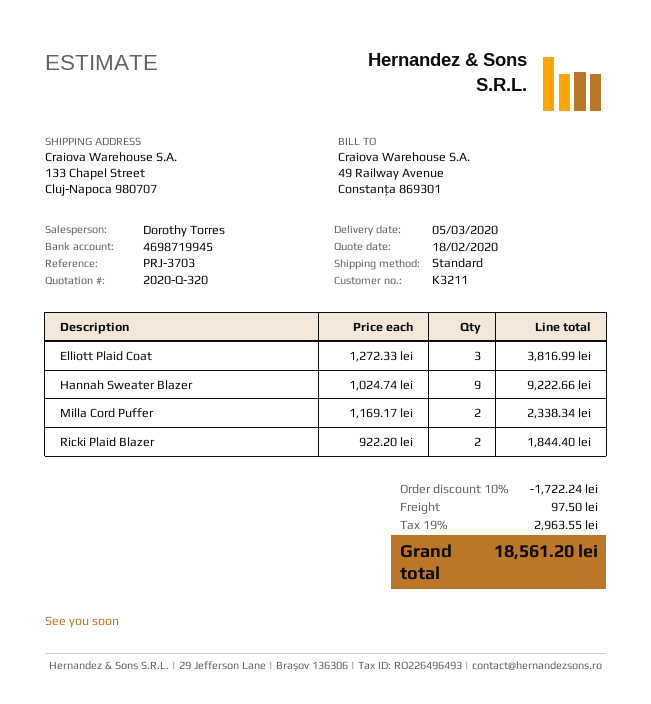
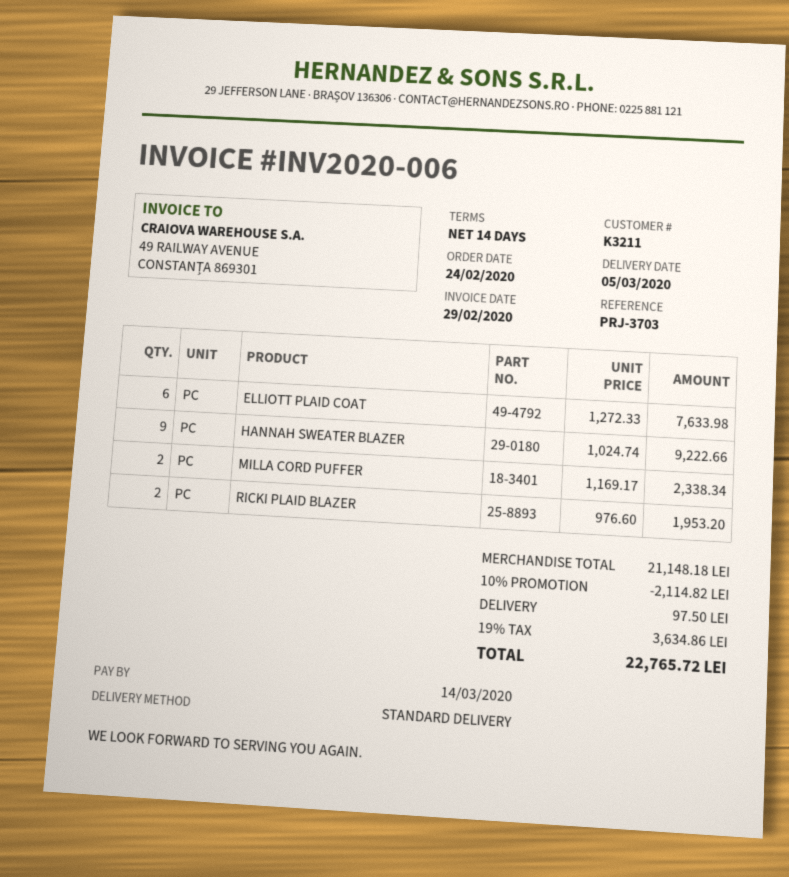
Elliott Plaid Coat: 3 x 1272.33 = 3816.99 -> 6 x 1272.33 = 7633.98
Ricki Plaid Blazer: 2 x 922.20 = 1844.40 -> 2 x 976.60 = 1953.20
discount: 10% = 1722.24 -> 10% = 2114.82
tax: 19% = 2963.55 -> 19% = 3634.86
total: 18561.20 -> 22765.72

